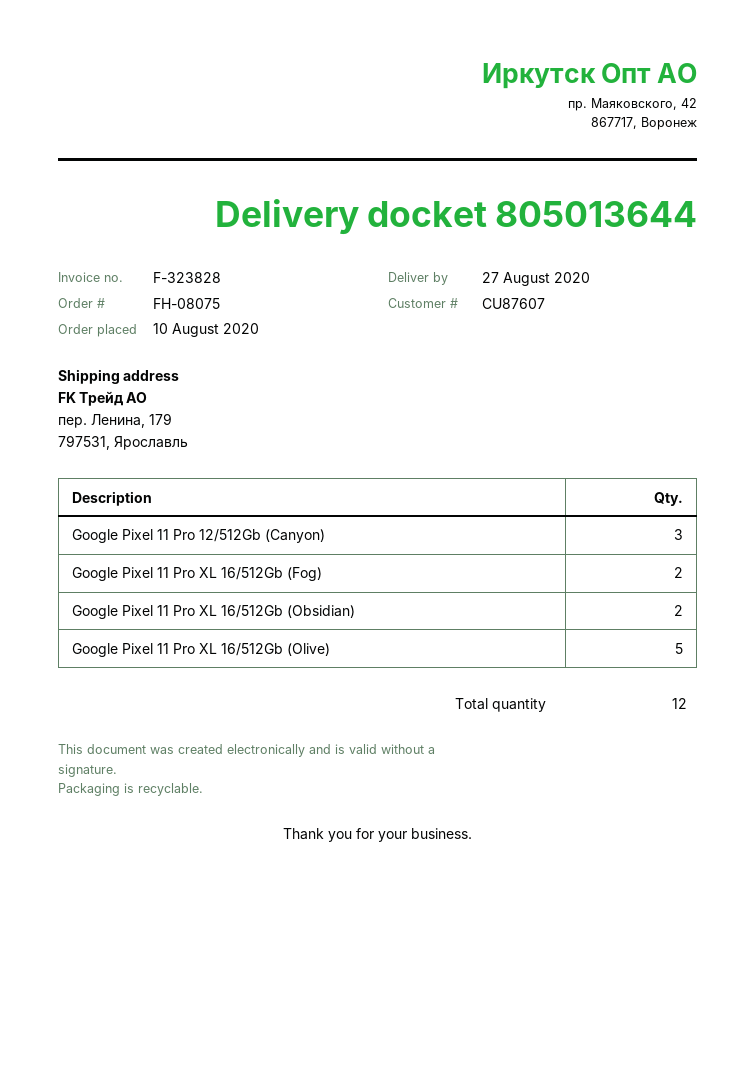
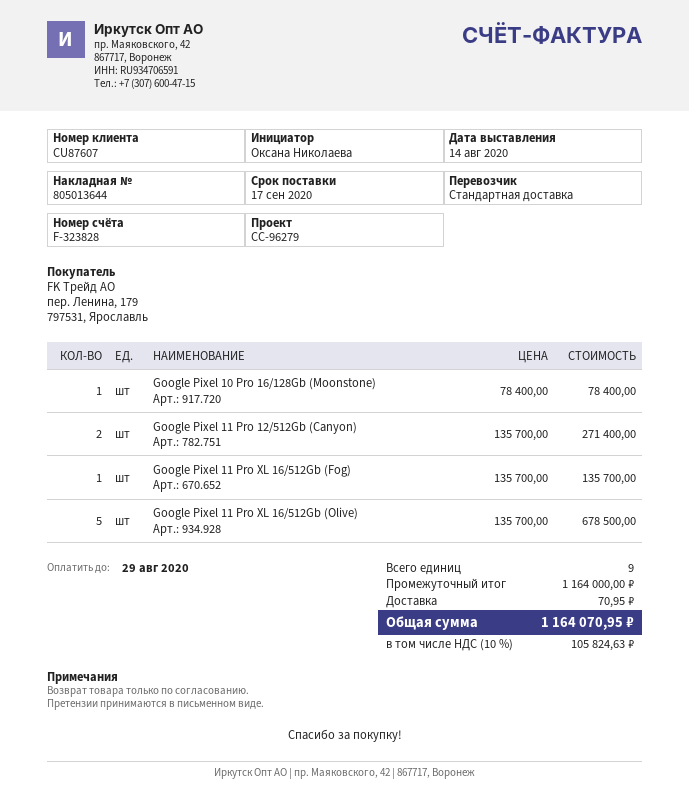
delivery date: 2020-08-27 -> 2020-09-17
Google Pixel 11 Pro 12/512Gb (Canyon): 3 -> 2
Google Pixel 11 Pro XL 16/512Gb (Fog): 2 -> 1
Google Pixel 11 Pro XL 16/512Gb (Obsidian): 2 -> none
Google Pixel 10 Pro 16/128Gb (Moonstone): none -> 1
total quantity: 12 -> 9

